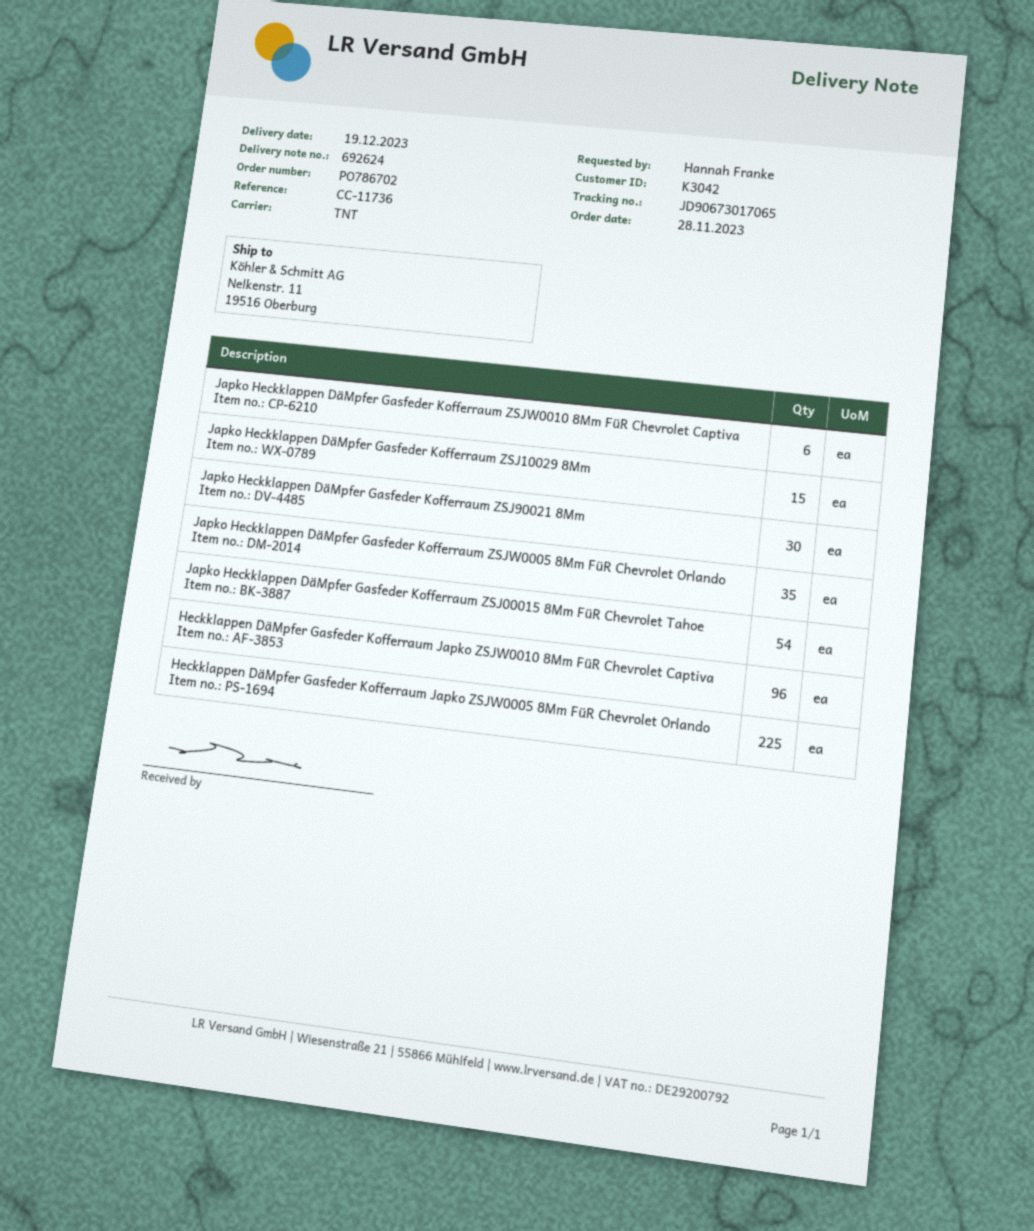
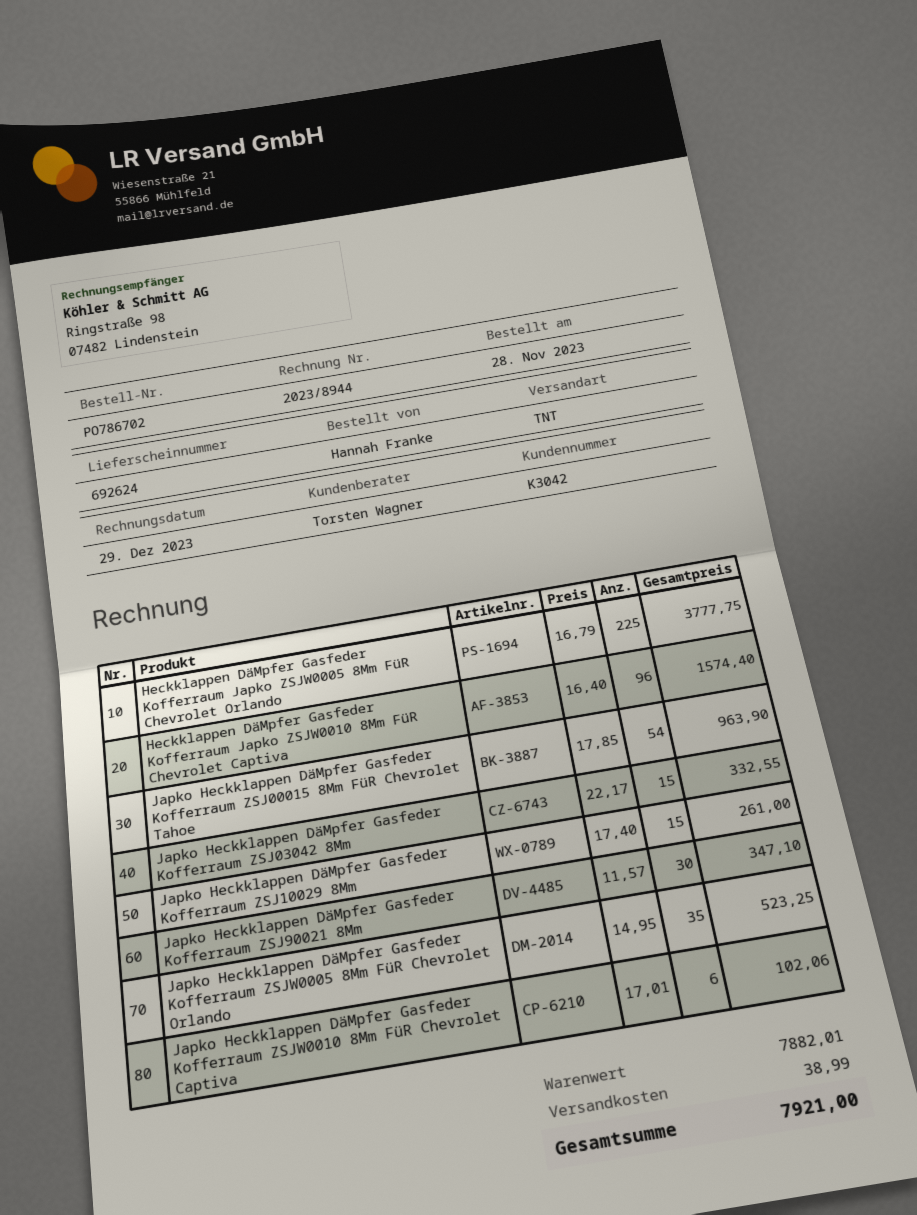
Japko Heckklappen DäMpfer Gasfeder Kofferraum ZSJ03042 8Mm: none -> 15

